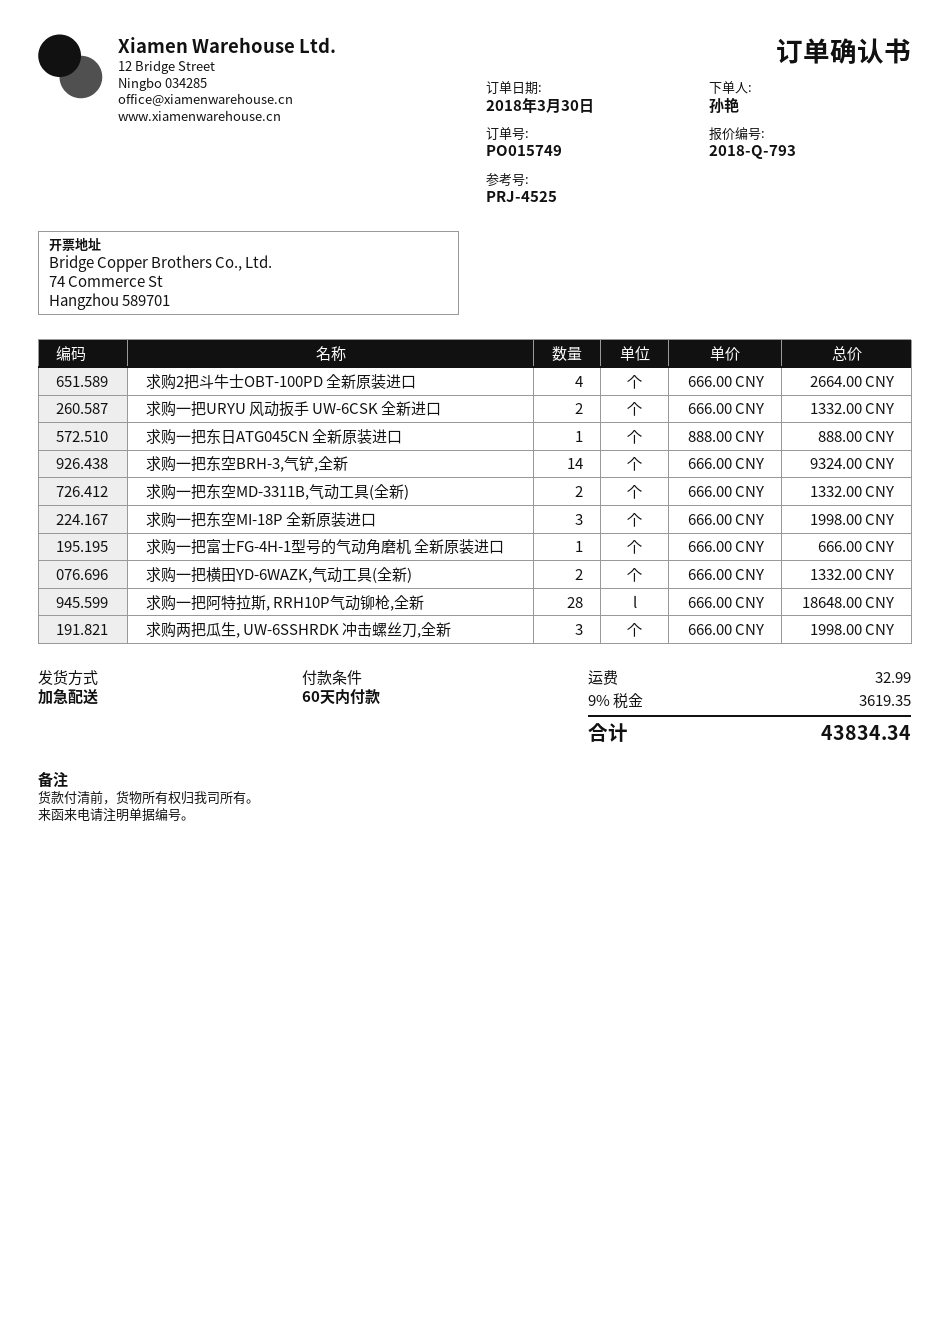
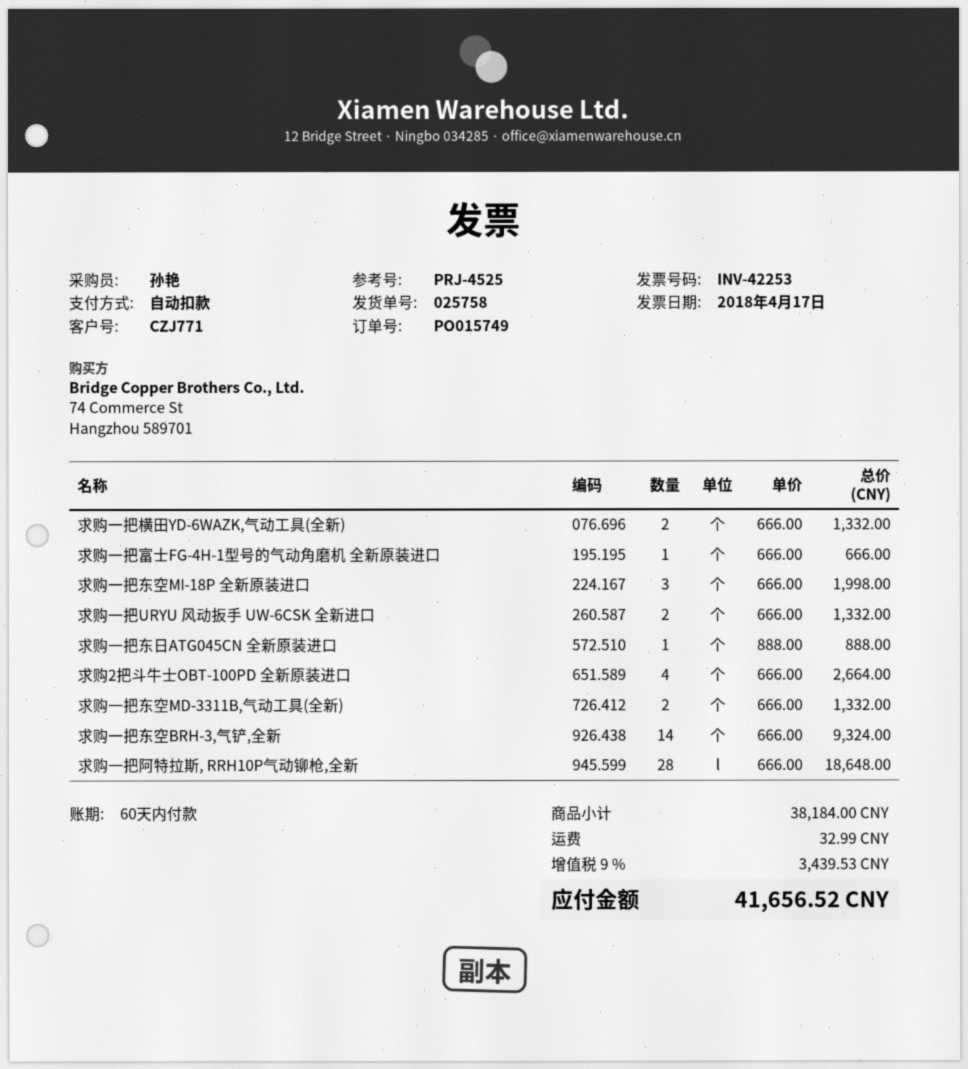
求购两把瓜生, UW-6SSHRDK 冲击螺丝刀,全新: 3 x 666.00 = 1998.00 -> none
tax: 9% = 3619.35 -> 9% = 3439.53
total: 43834.34 -> 41656.52

